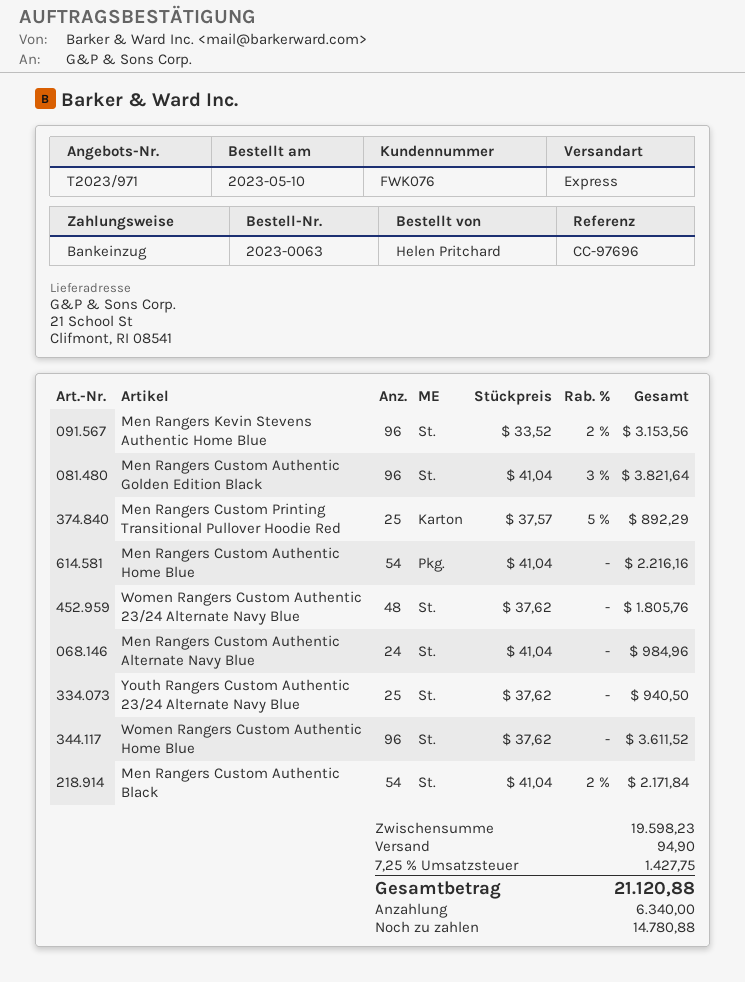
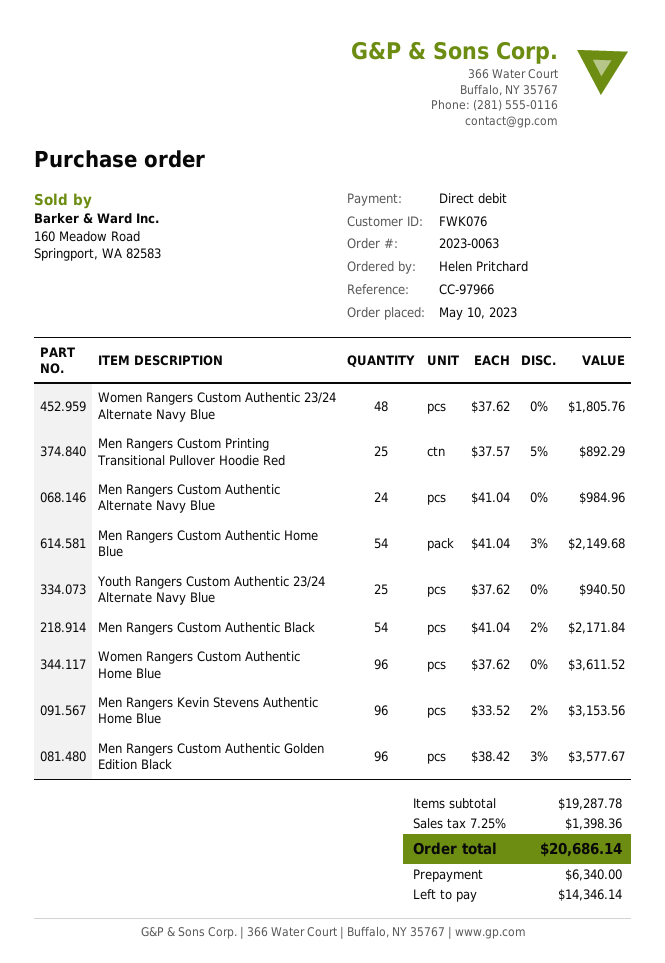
reference: CC-97696 -> CC-97966
Men Rangers Custom Authentic Golden Edition Black: 96 x 41.04 - 3% = 3821.64 -> 96 x 38.42 - 3% = 3577.67
Men Rangers Custom Authentic Home Blue: 54 x 41.04 = 2216.16 -> 54 x 41.04 - 3% = 2149.68
subtotal: 19598.23 -> 19287.78
shipping: 94.90 -> none
tax: 7.25% = 1427.75 -> 7.25% = 1398.36
total: 21120.88 -> 20686.14
balance: 14780.88 -> 14346.14

